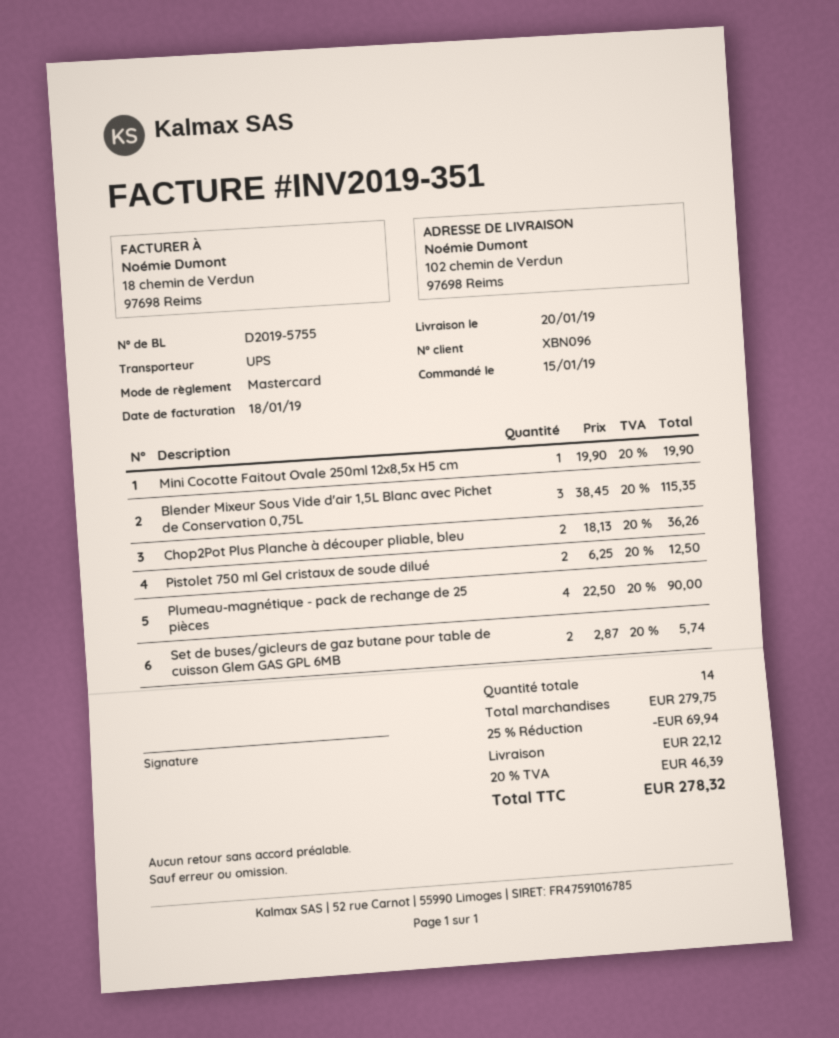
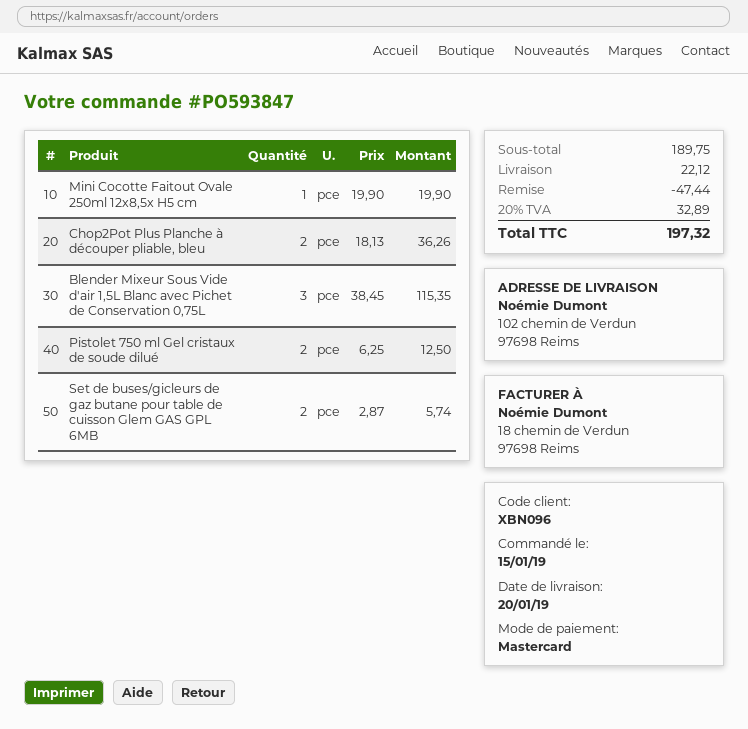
Plumeau-magnétique - pack de rechange de 25 pièces: 4 x 22.50 = 90.00 -> none
subtotal: 279.75 -> 189.75
discount: 69.94 -> 47.44
tax: 20% = 46.39 -> 20% = 32.89
total: 278.32 -> 197.32

